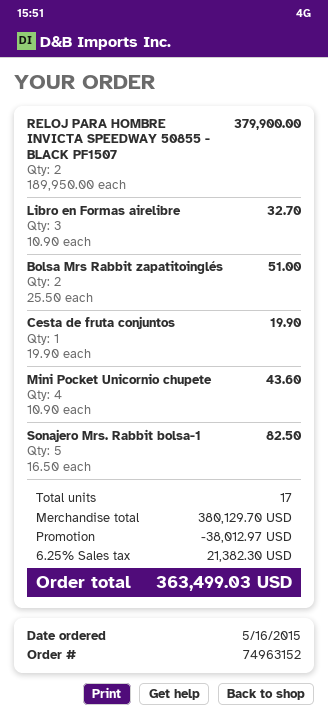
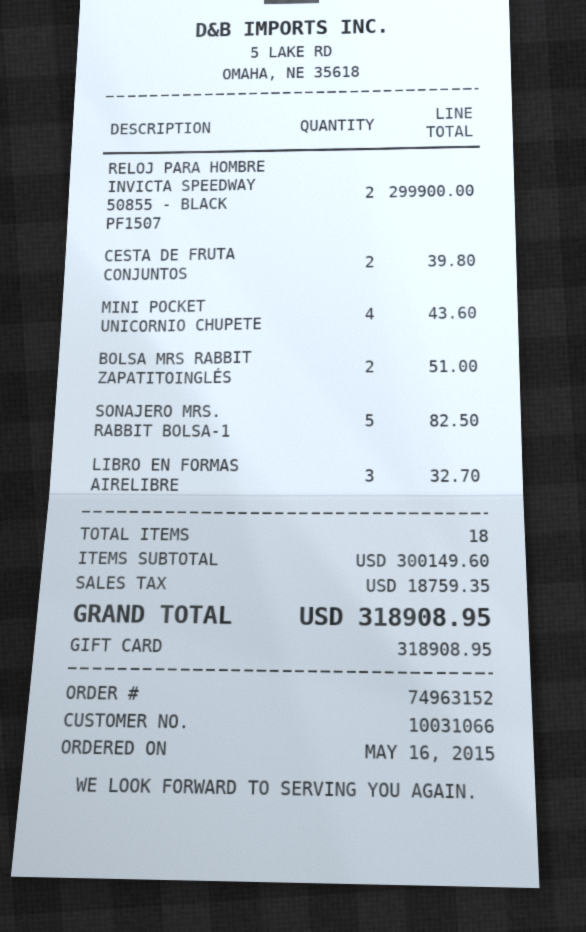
RELOJ PARA HOMBRE INVICTA SPEEDWAY 50855 - BLACK PF1507: 2 for 379900.00 -> 2 for 299900.00
Cesta de fruta conjuntos: 1 for 19.90 -> 2 for 39.80
total quantity: 17 -> 18
subtotal: 380129.70 -> 300149.60
discount: 38012.97 -> none
tax: 21382.30 -> 18759.35
total: 363499.03 -> 318908.95

